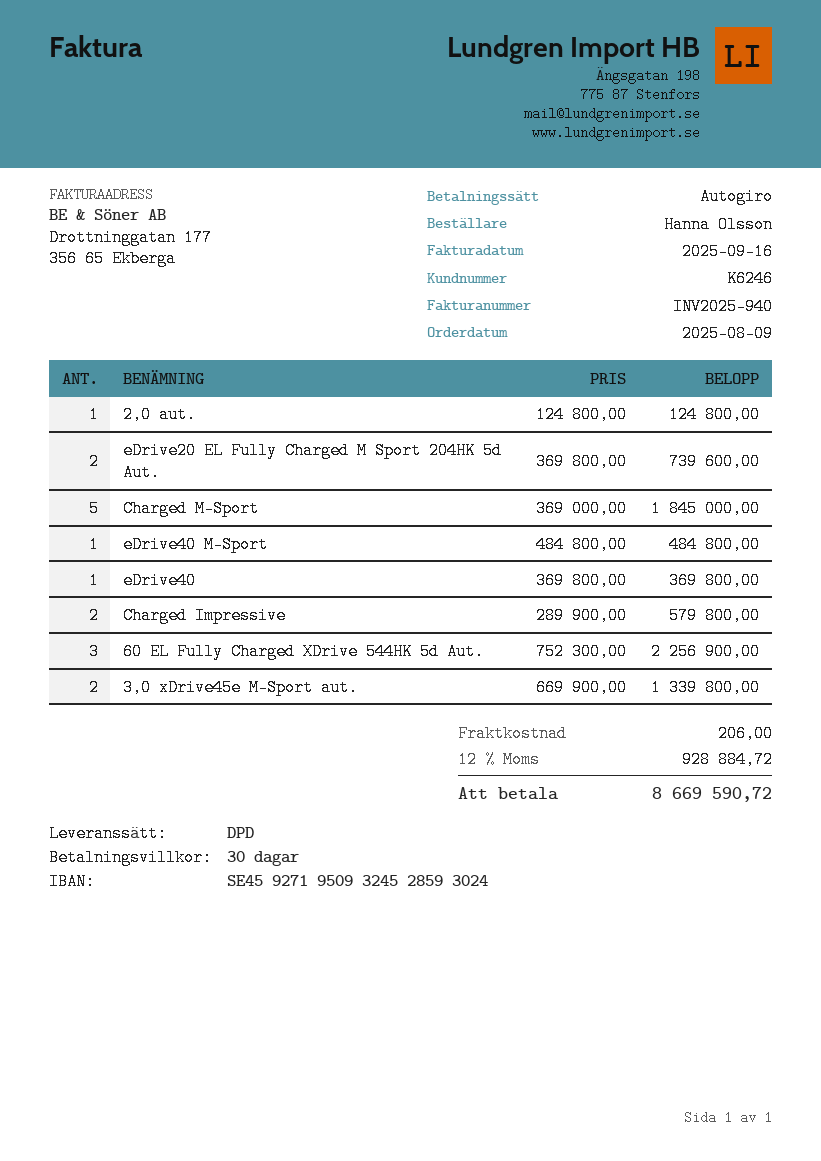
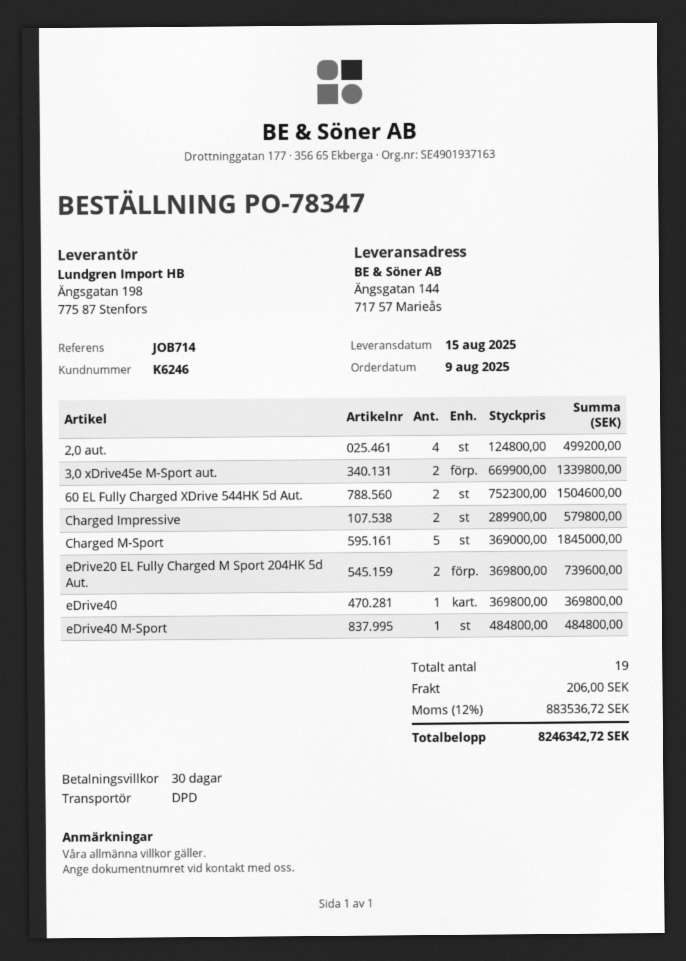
2,0 aut.: 1 x 124800.00 = 124800.00 -> 4 x 124800.00 = 499200.00
60 EL Fully Charged XDrive 544HK 5d Aut.: 3 x 752300.00 = 2256900.00 -> 2 x 752300.00 = 1504600.00
tax: 12% = 928884.72 -> 12% = 883536.72
total: 8669590.72 -> 8246342.72

